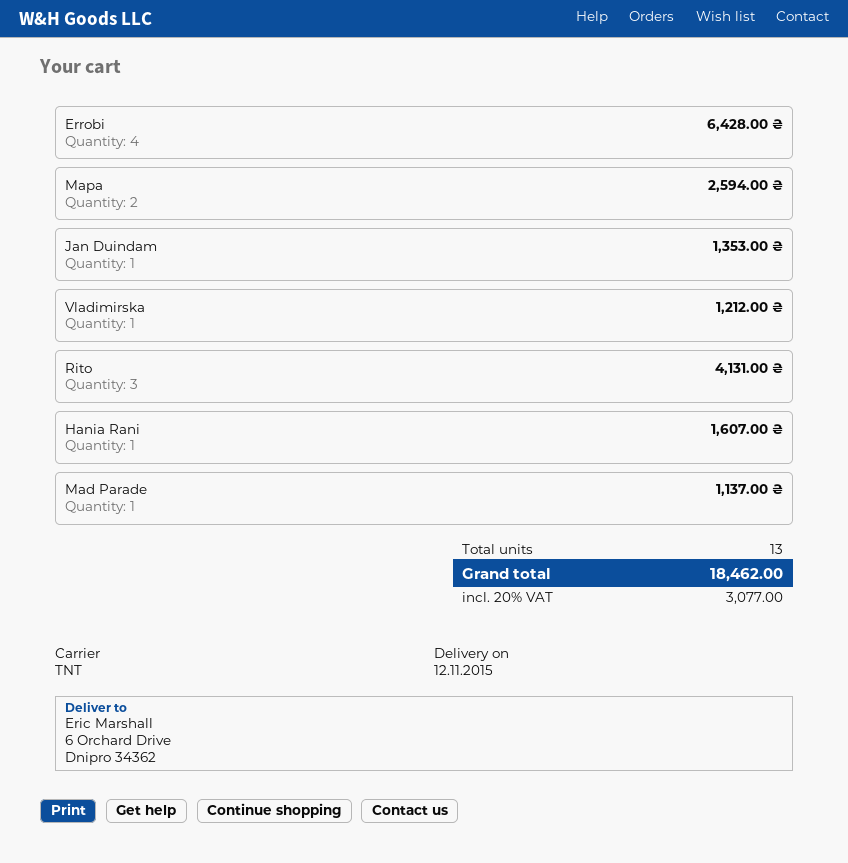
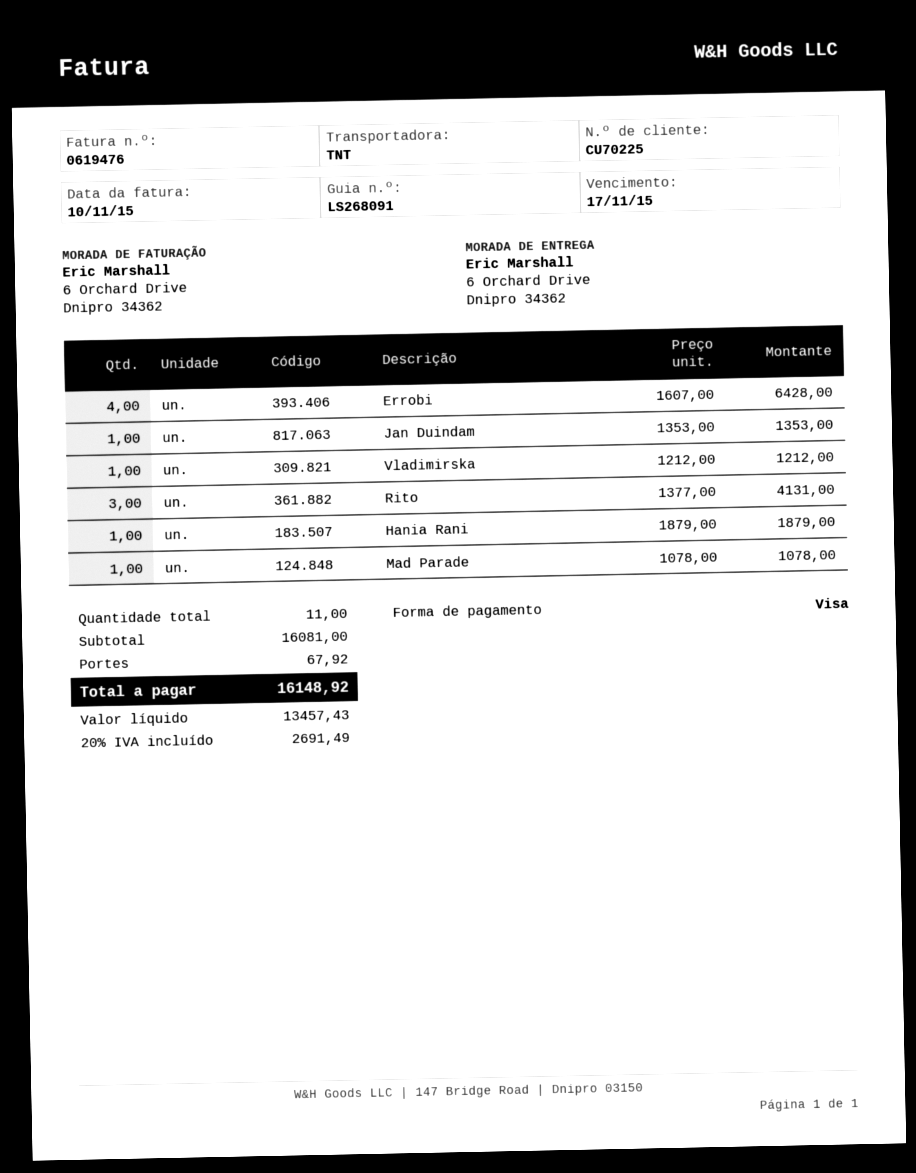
Mapa: 2 for 2594.00 -> none
Hania Rani: 1 for 1607.00 -> 1 for 1879.00
Mad Parade: 1 for 1137.00 -> 1 for 1078.00
total quantity: 13 -> 11
shipping: none -> 67.92
tax: 20% = 3077.00 -> 20% = 2691.49
total: 18462.00 -> 16148.92

